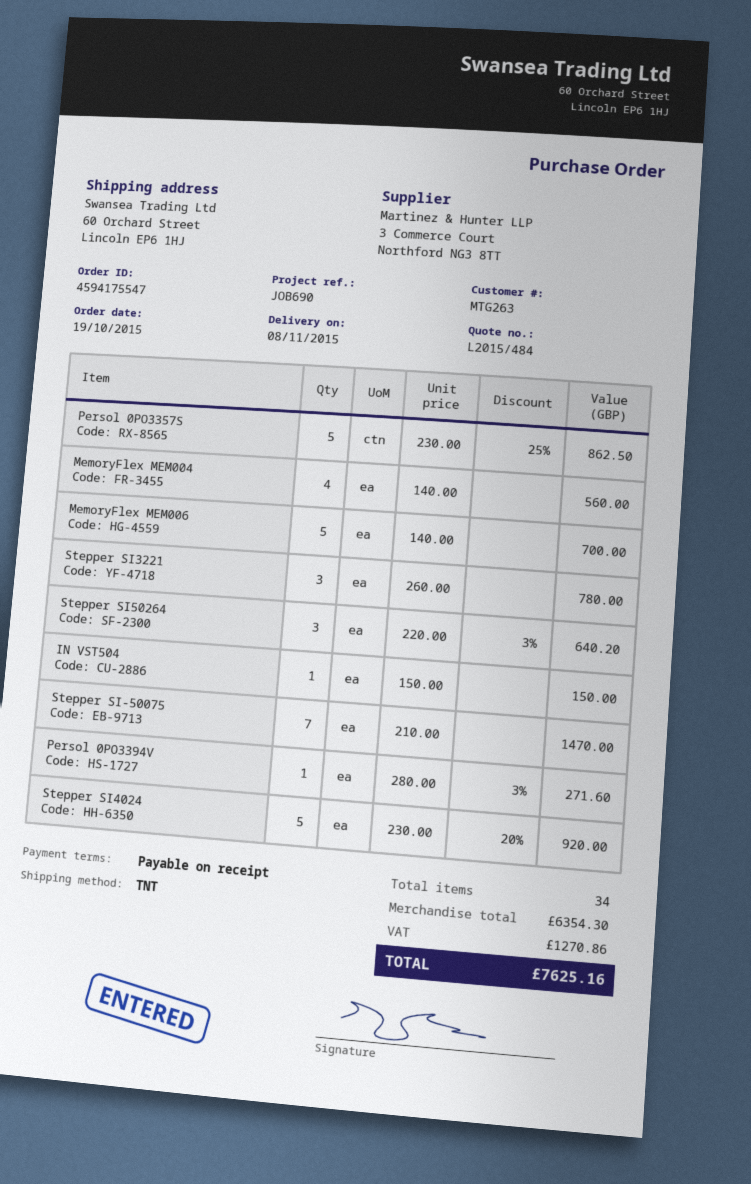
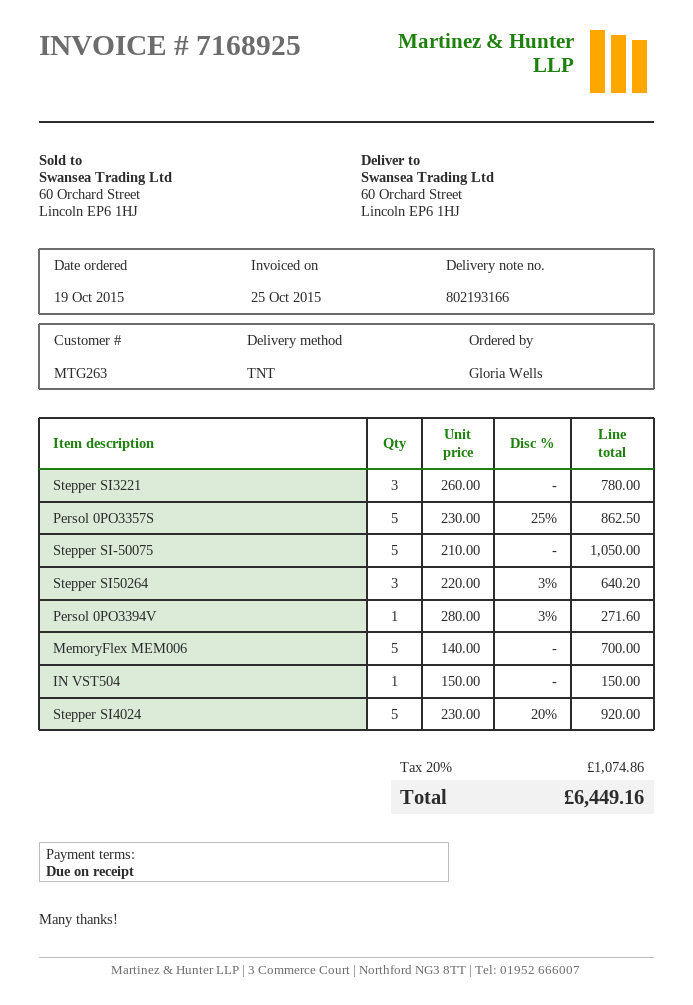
MemoryFlex MEM004: 4 x 140.00 = 560.00 -> none
Stepper SI-50075: 7 x 210.00 = 1470.00 -> 5 x 210.00 = 1050.00
tax: 1270.86 -> 1074.86
total: 7625.16 -> 6449.16

